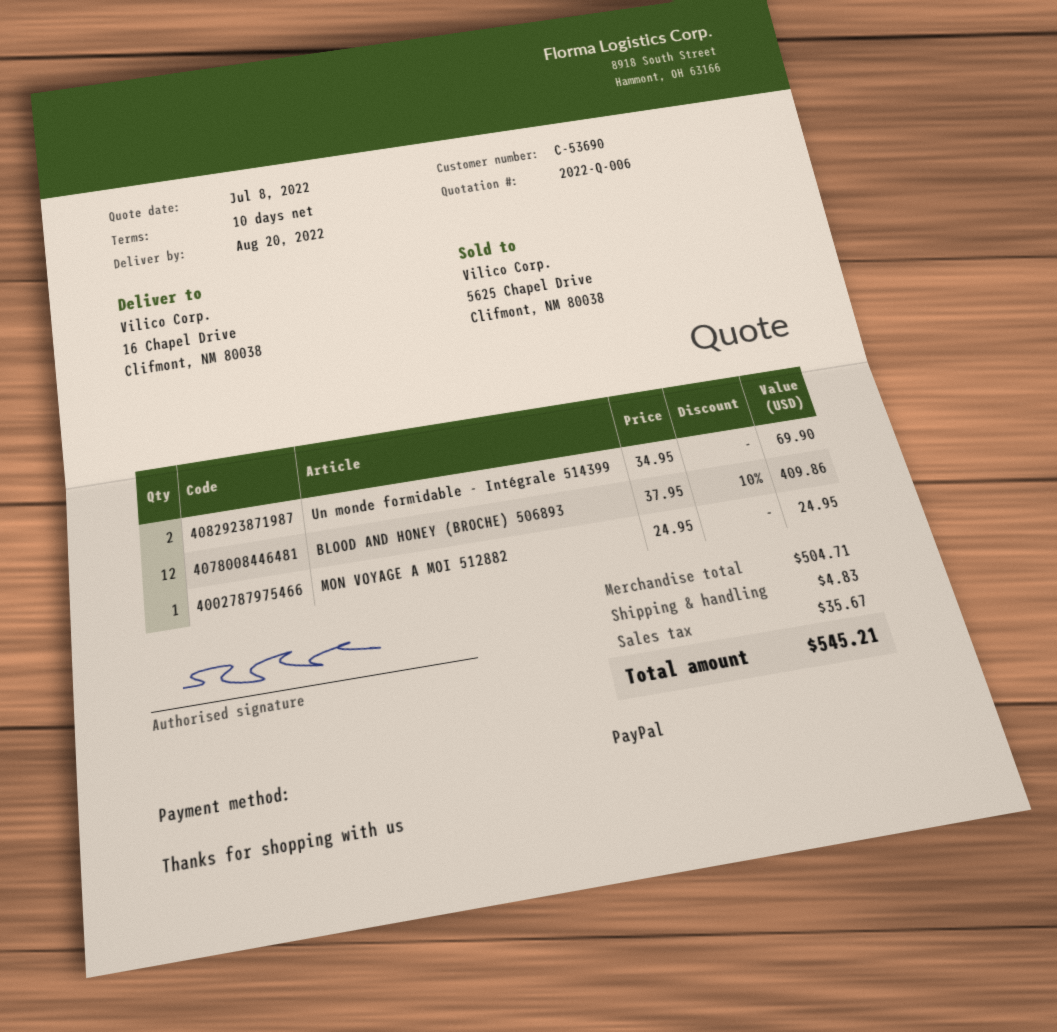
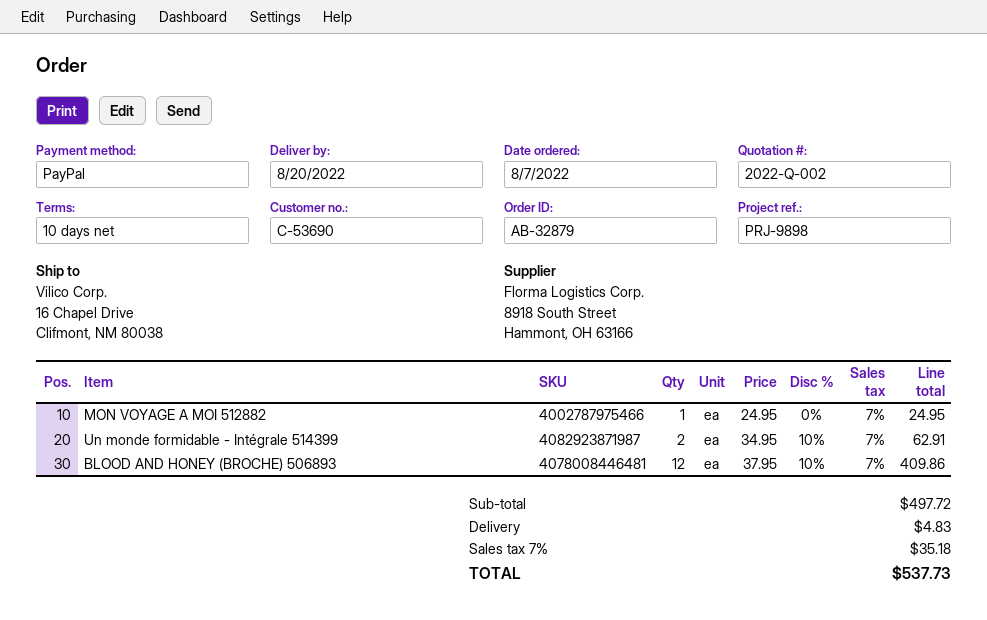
quote number: 2022-Q-006 -> 2022-Q-002
Un monde formidable - Intégrale 514399: 2 x 34.95 = 69.90 -> 2 x 34.95 - 10% = 62.91
subtotal: 504.71 -> 497.72
tax: 35.67 -> 35.18
total: 545.21 -> 537.73

